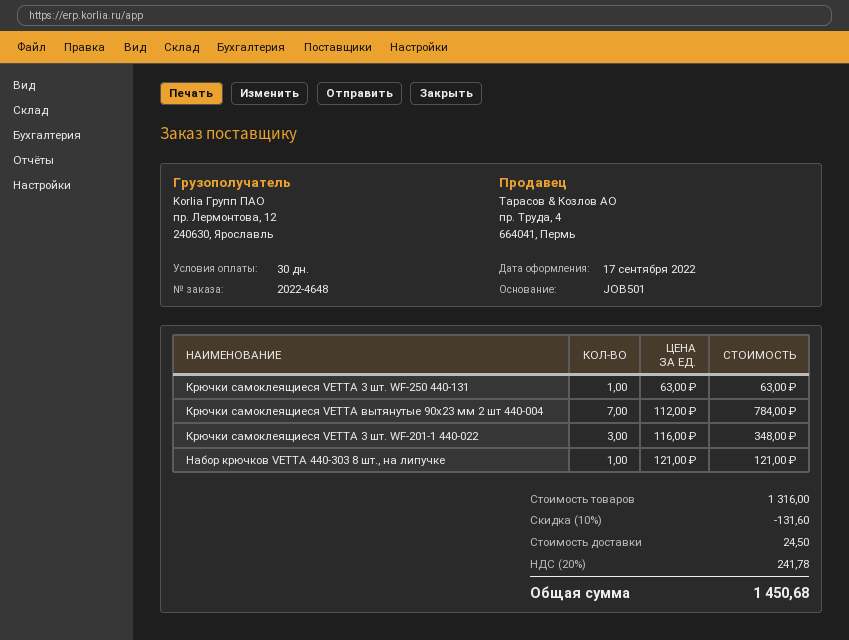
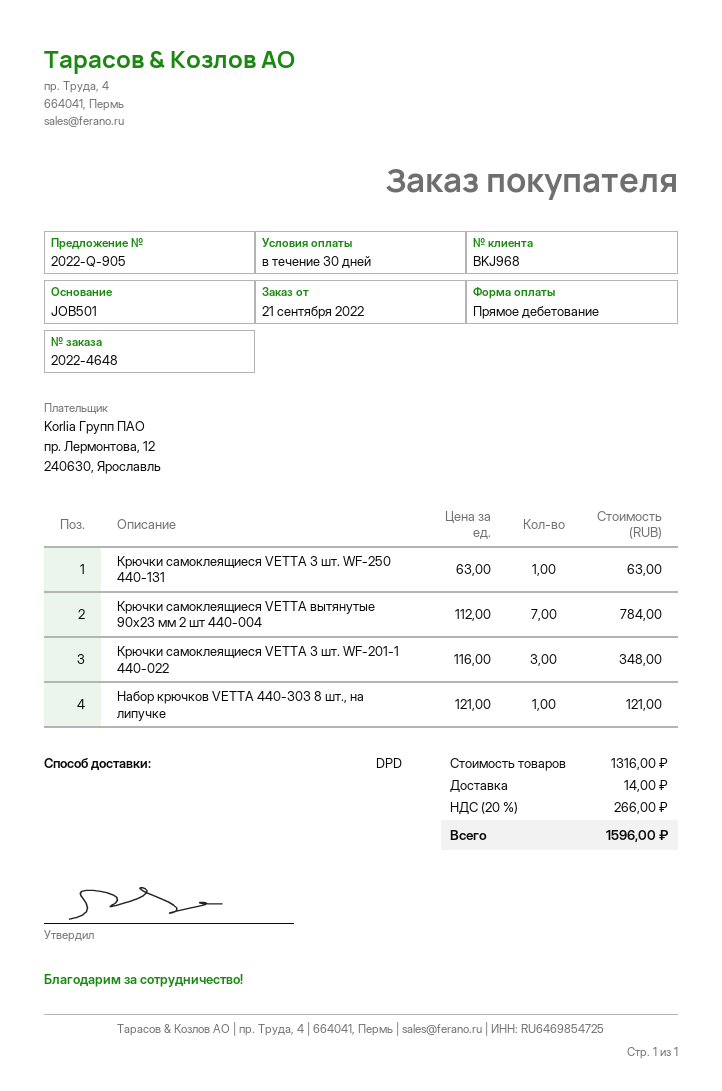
order date: 2022-09-17 -> 2022-09-21
discount: 10% = 131.60 -> none
shipping: 24.50 -> 14.00
tax: 20% = 241.78 -> 20% = 266.00
total: 1450.68 -> 1596.00

